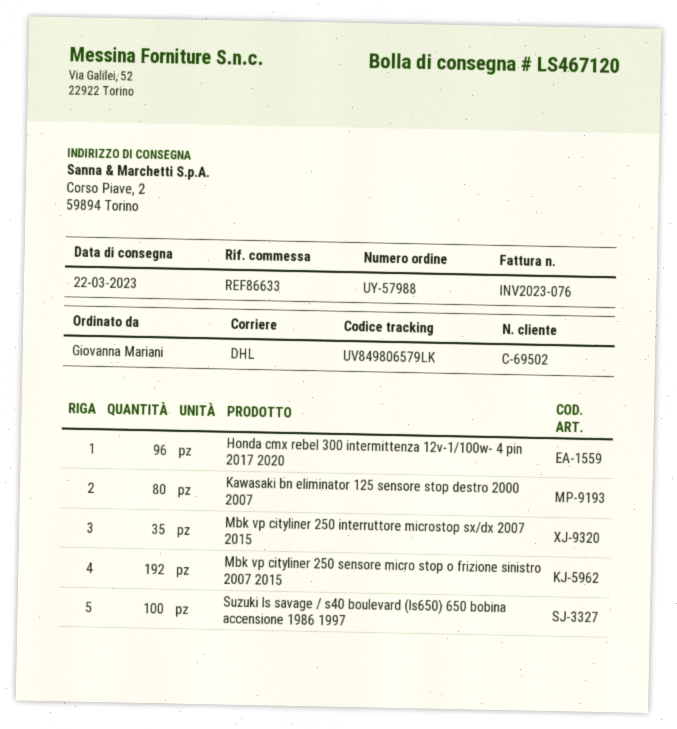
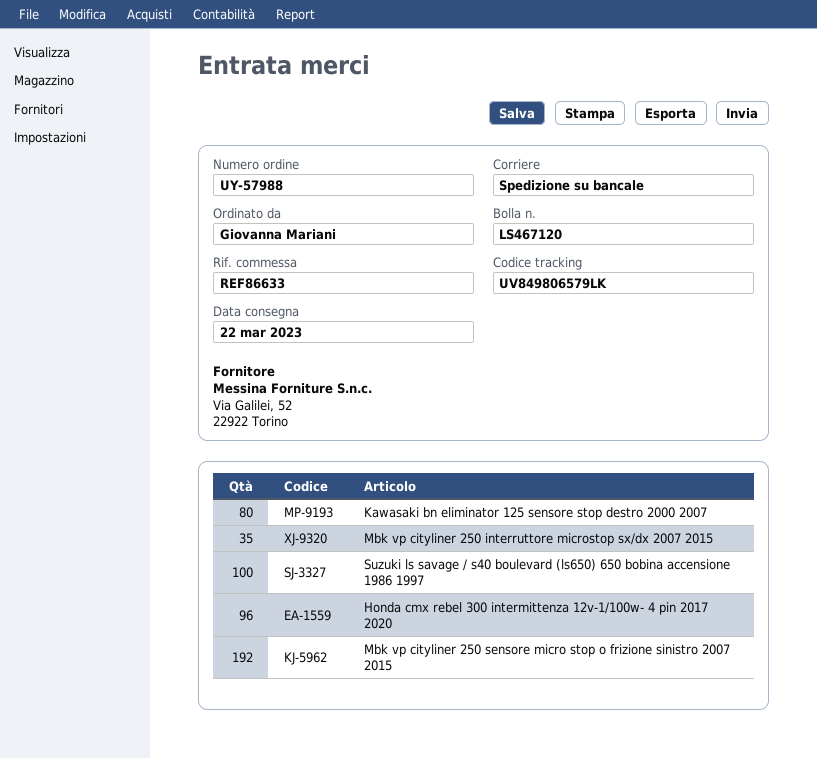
shipping method: DHL -> pallet freight

